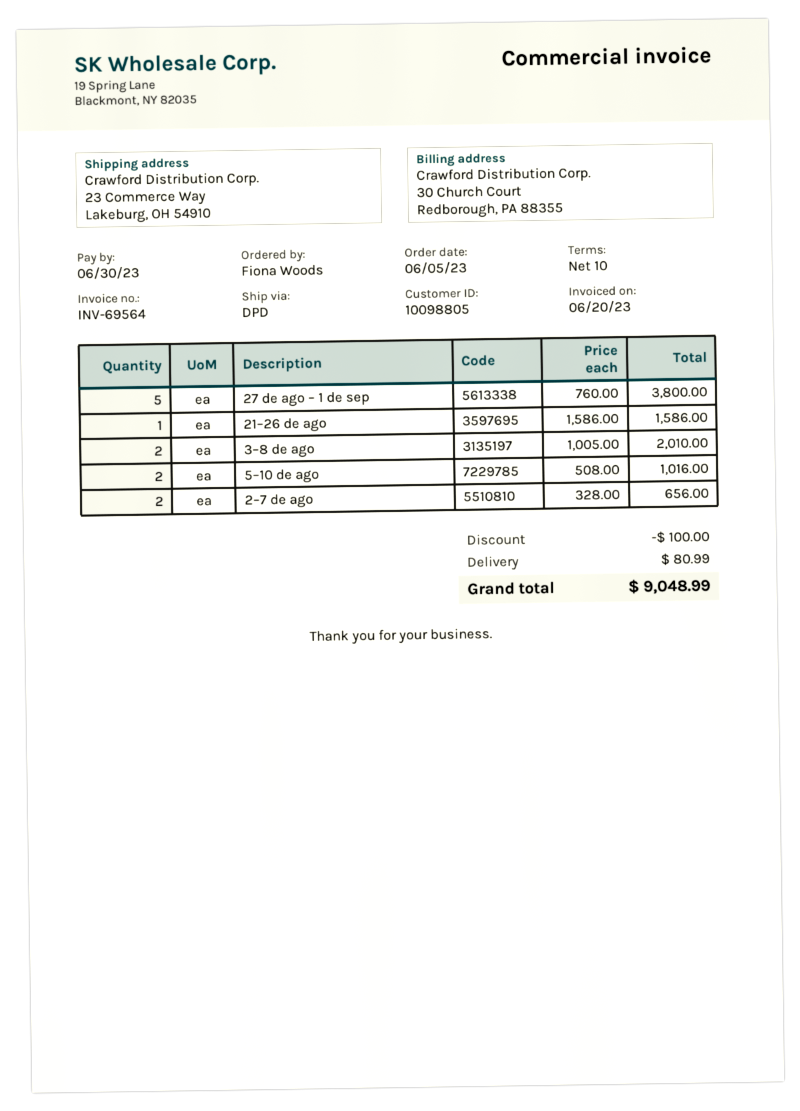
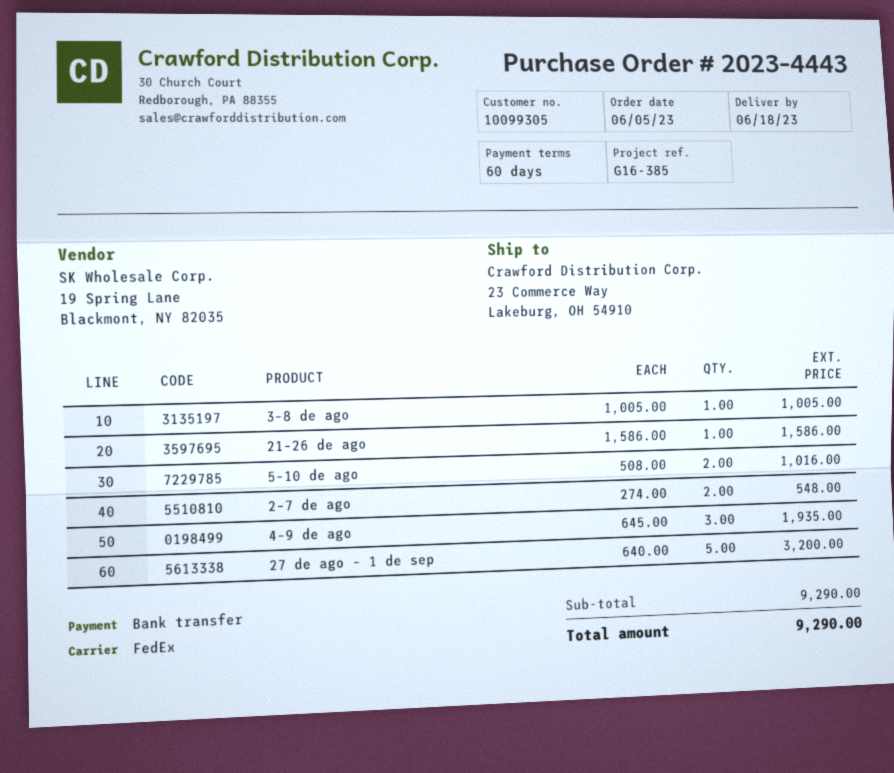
payment terms: 10 days -> 60 days
customer number: 10098805 -> 10099305
shipping method: DPD -> FedEx
27 de ago – 1 de sep: 5 x 760.00 = 3800.00 -> 5 x 640.00 = 3200.00
3–8 de ago: 2 x 1005.00 = 2010.00 -> 1 x 1005.00 = 1005.00
2–7 de ago: 2 x 328.00 = 656.00 -> 2 x 274.00 = 548.00
4–9 de ago: none -> 3 x 645.00 = 1935.00
discount: 100.00 -> none
shipping: 80.99 -> none
total: 9048.99 -> 9290.00

